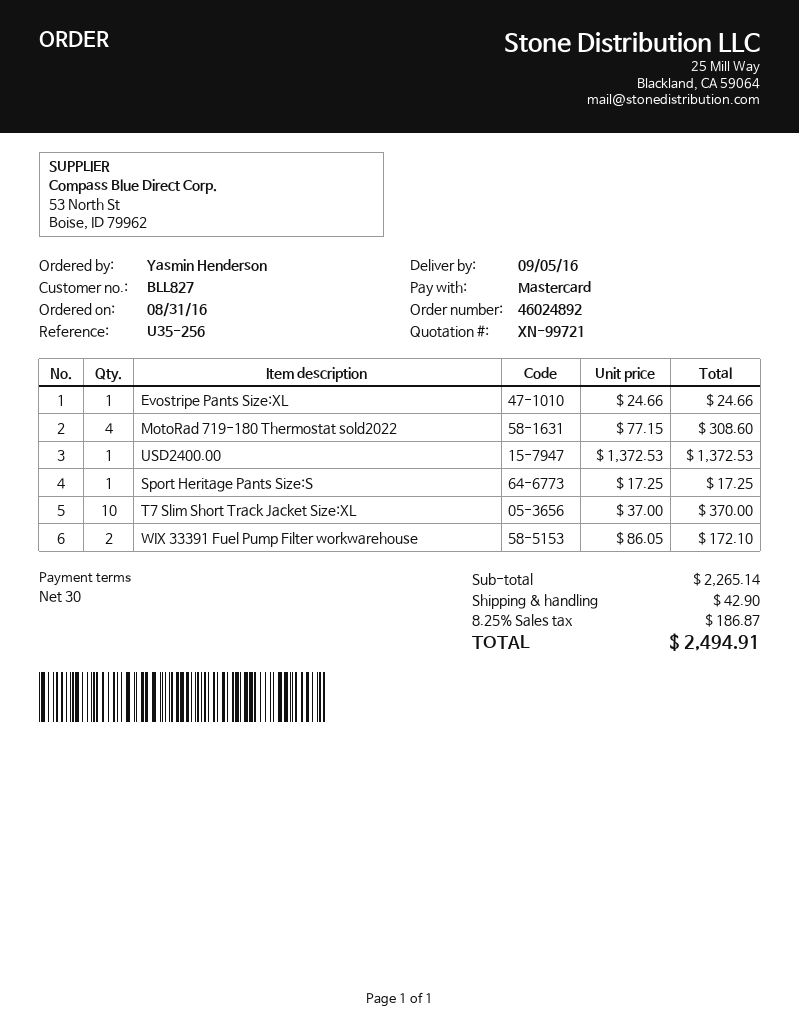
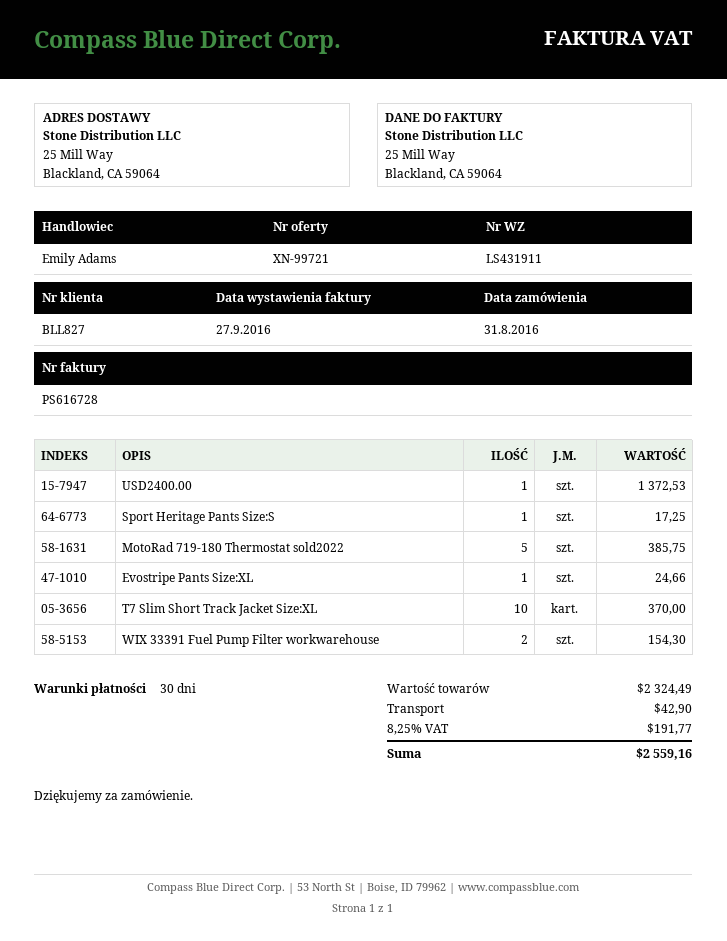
MotoRad 719-180 Thermostat sold2022: 4 for 308.60 -> 5 for 385.75
WIX 33391 Fuel Pump Filter workwarehouse: 2 for 172.10 -> 2 for 154.30
subtotal: 2265.14 -> 2324.49
tax: 8.25% = 186.87 -> 8.25% = 191.77
total: 2494.91 -> 2559.16

